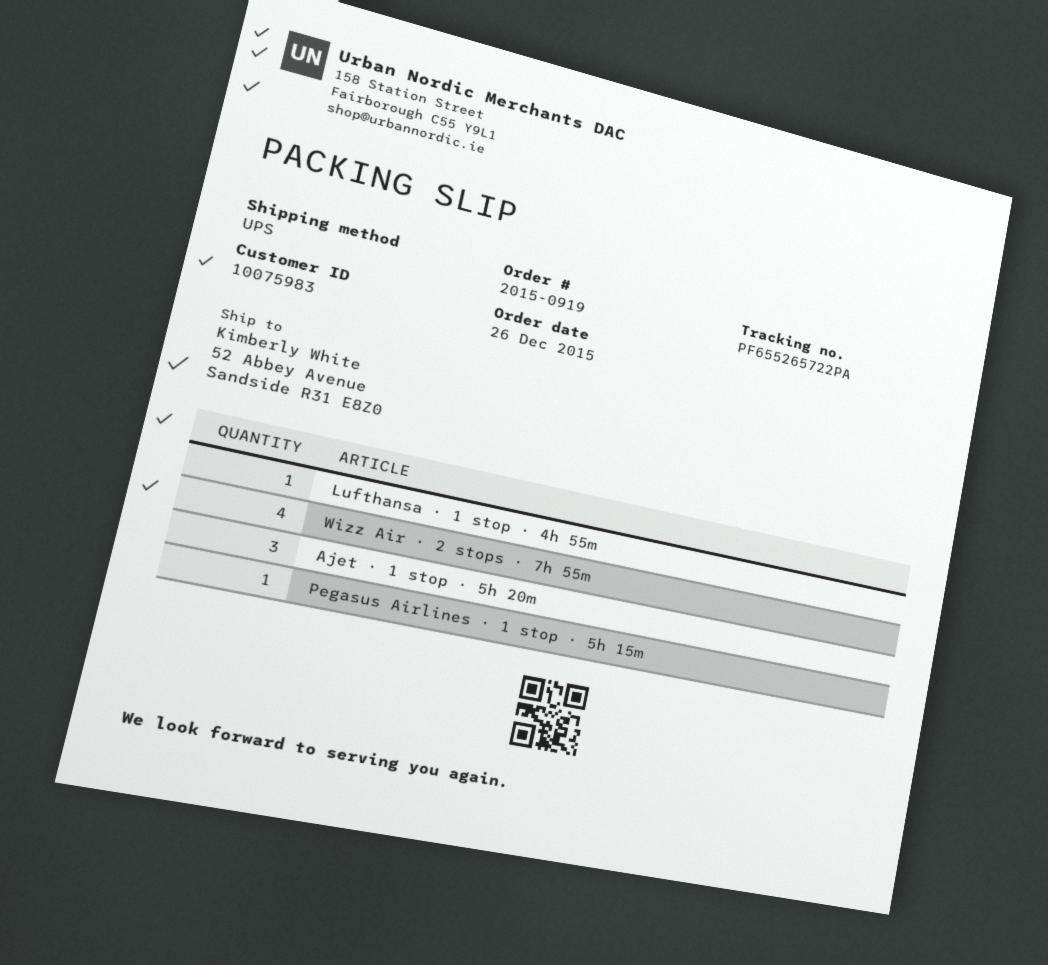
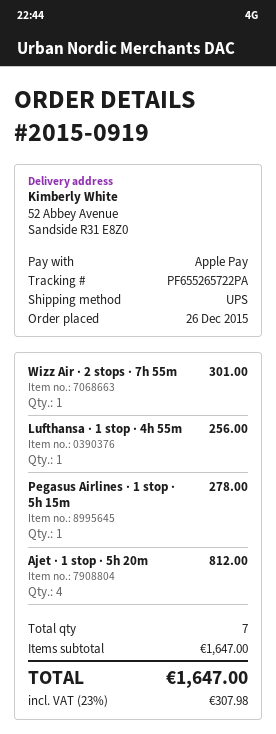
Wizz Air · 2 stops · 7h 55m: 4 -> 1
Ajet · 1 stop · 5h 20m: 3 -> 4

